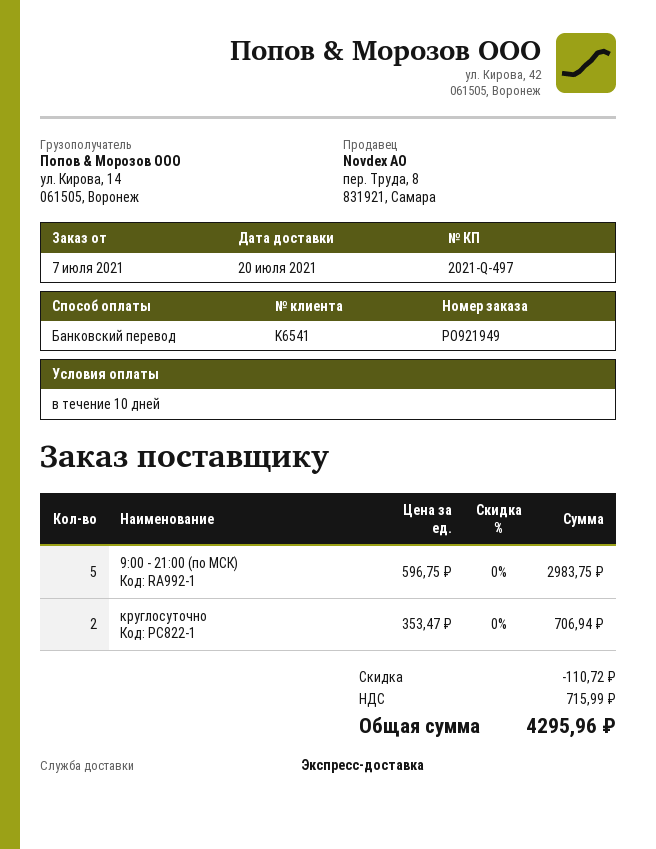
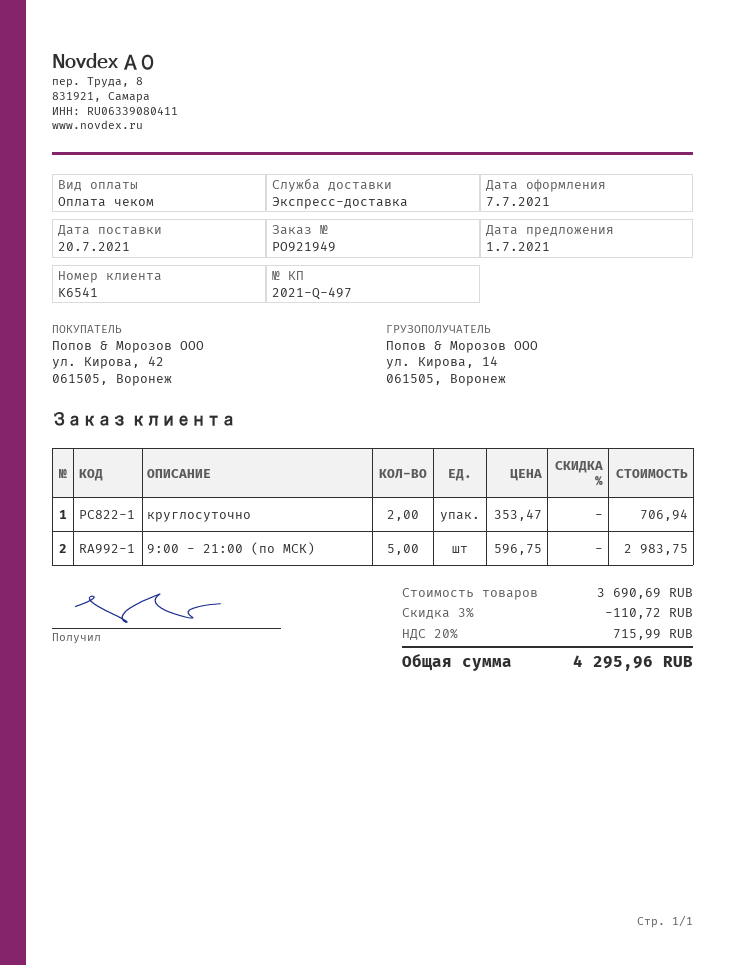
payment method: bank transfer -> cheque

